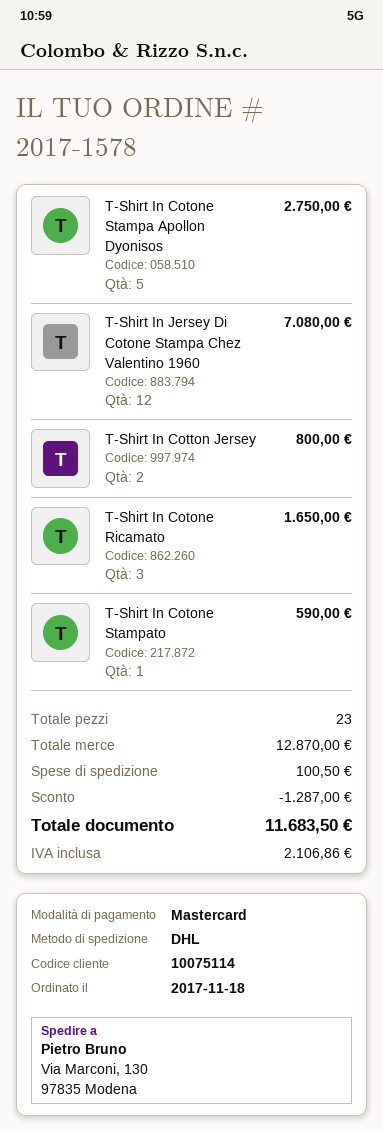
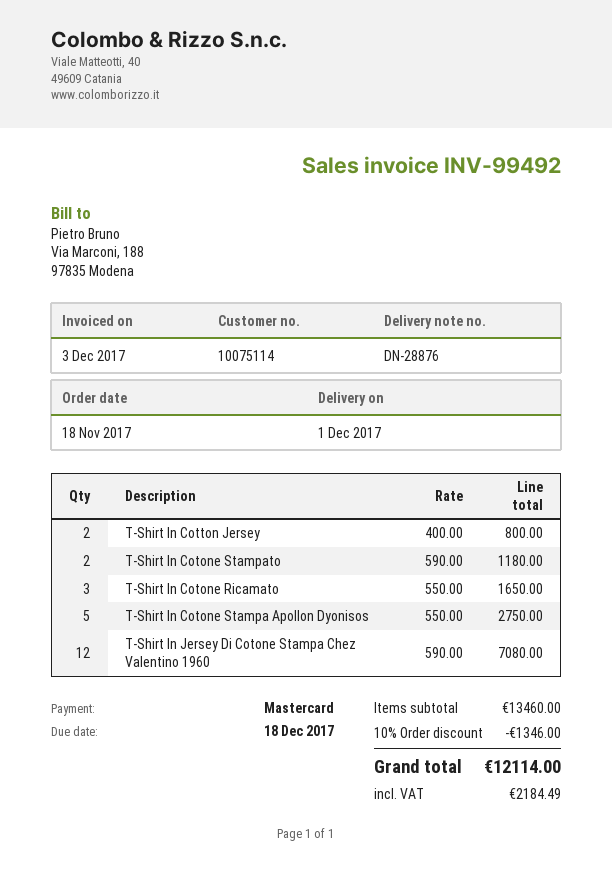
T-Shirt In Cotone Stampato: 1 for 590.00 -> 2 for 1180.00
subtotal: 12870.00 -> 13460.00
discount: 1287.00 -> 1346.00
shipping: 100.50 -> none
tax: 2106.86 -> 2184.49
total: 11683.50 -> 12114.00

